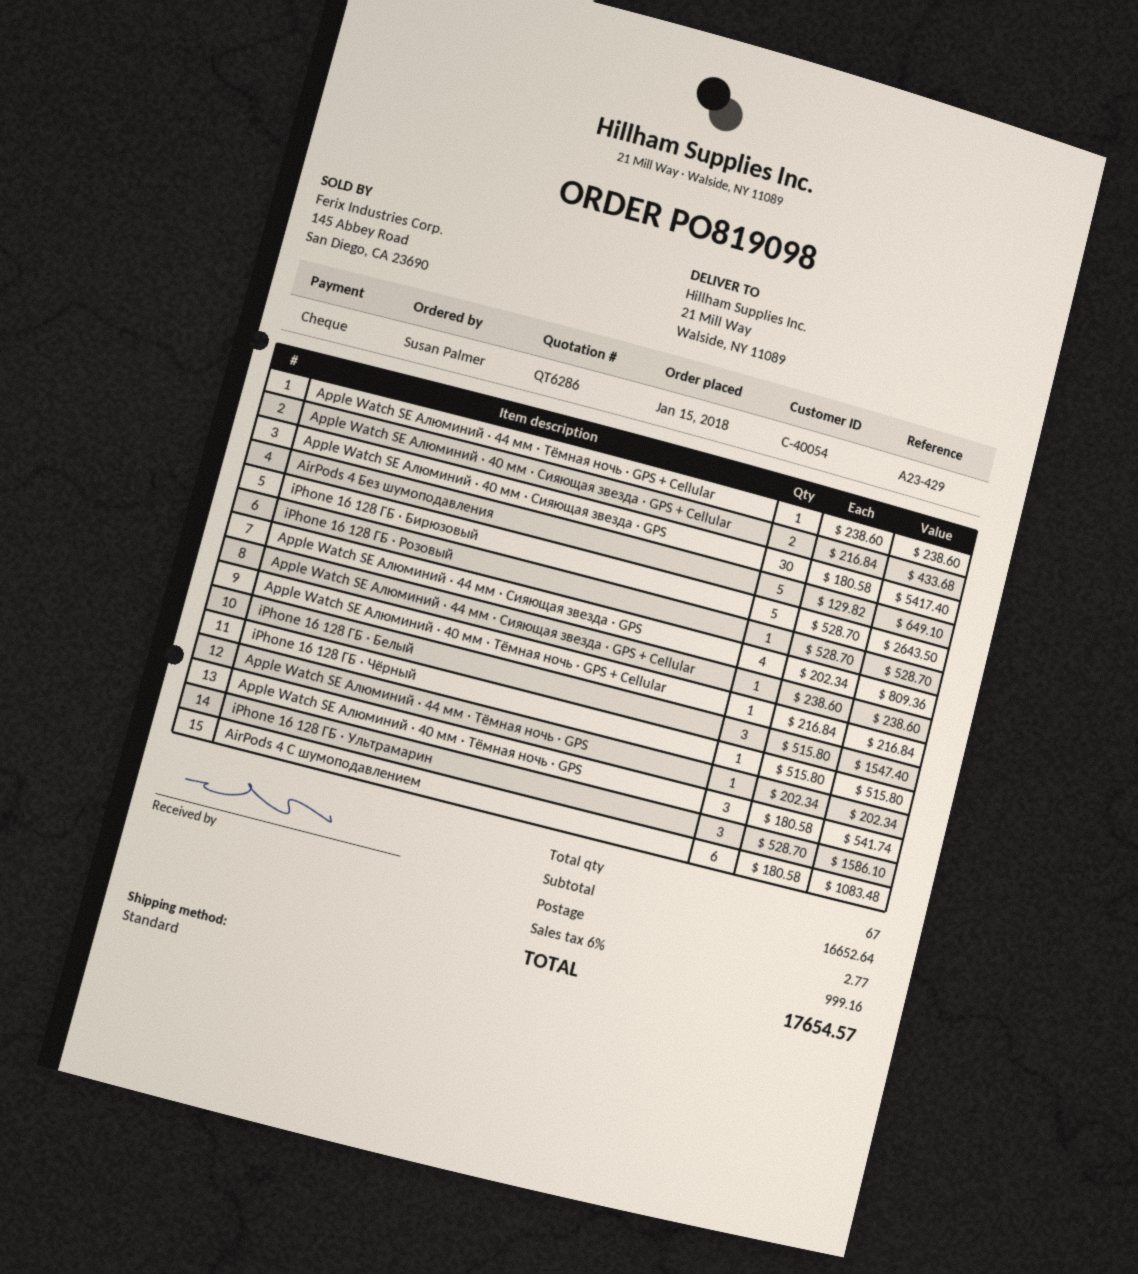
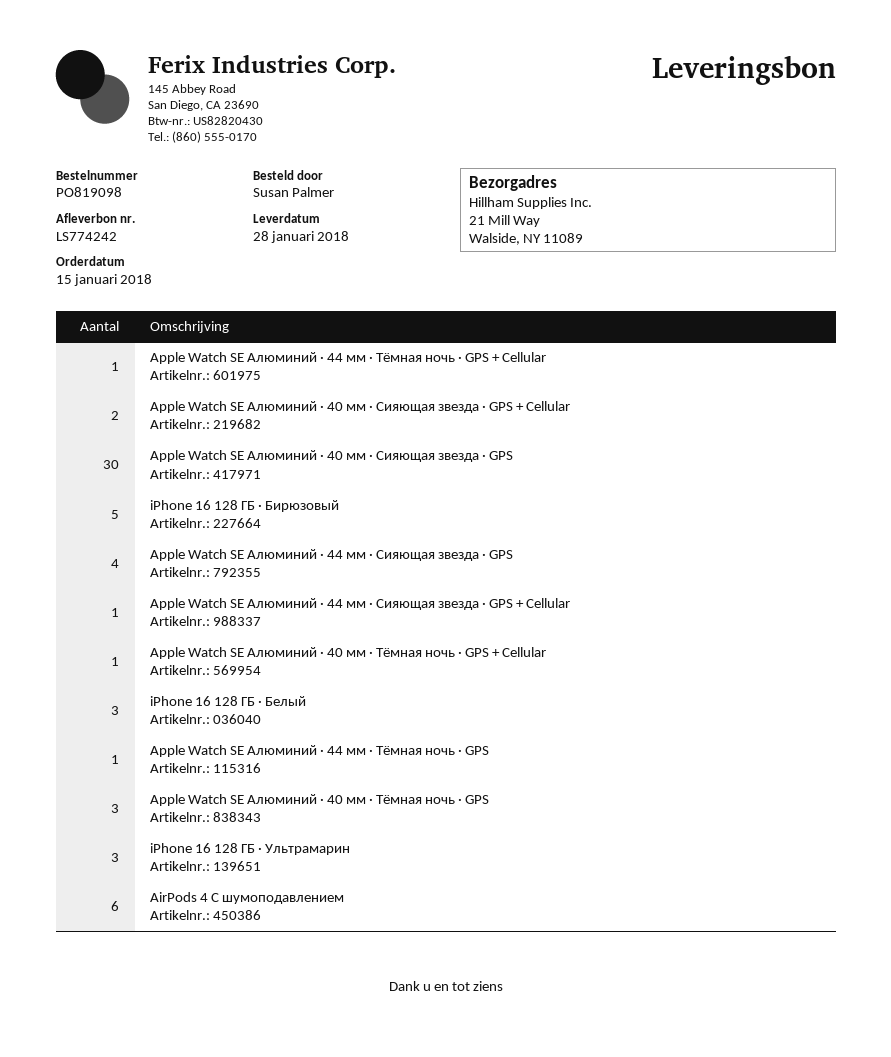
AirPods 4 Без шумоподавления: 5 -> none
iPhone 16 128 ГБ · Розовый: 1 -> none
iPhone 16 128 ГБ · Чёрный: 1 -> none

